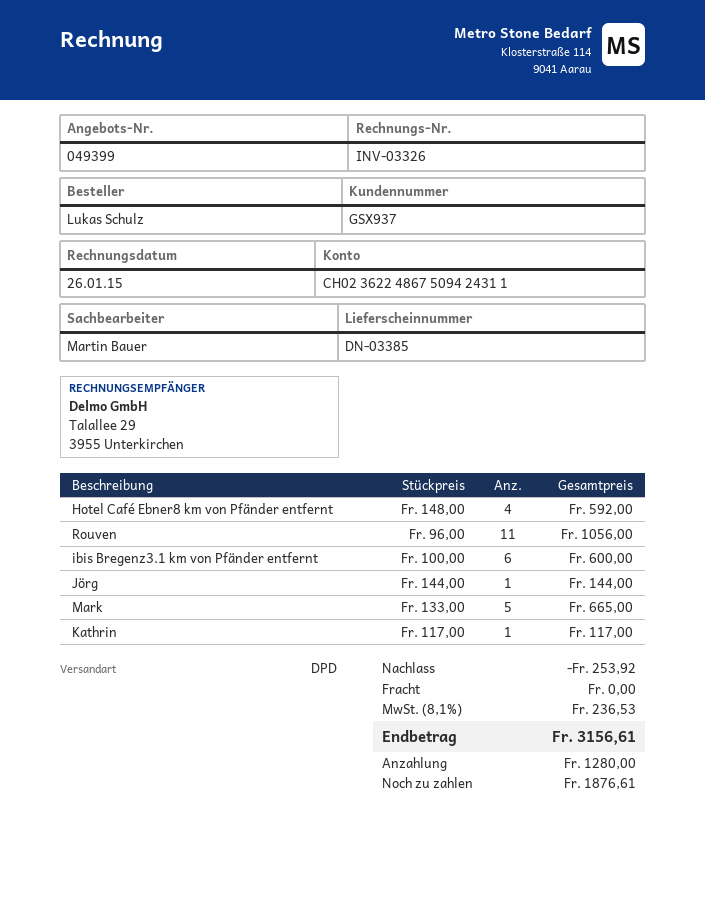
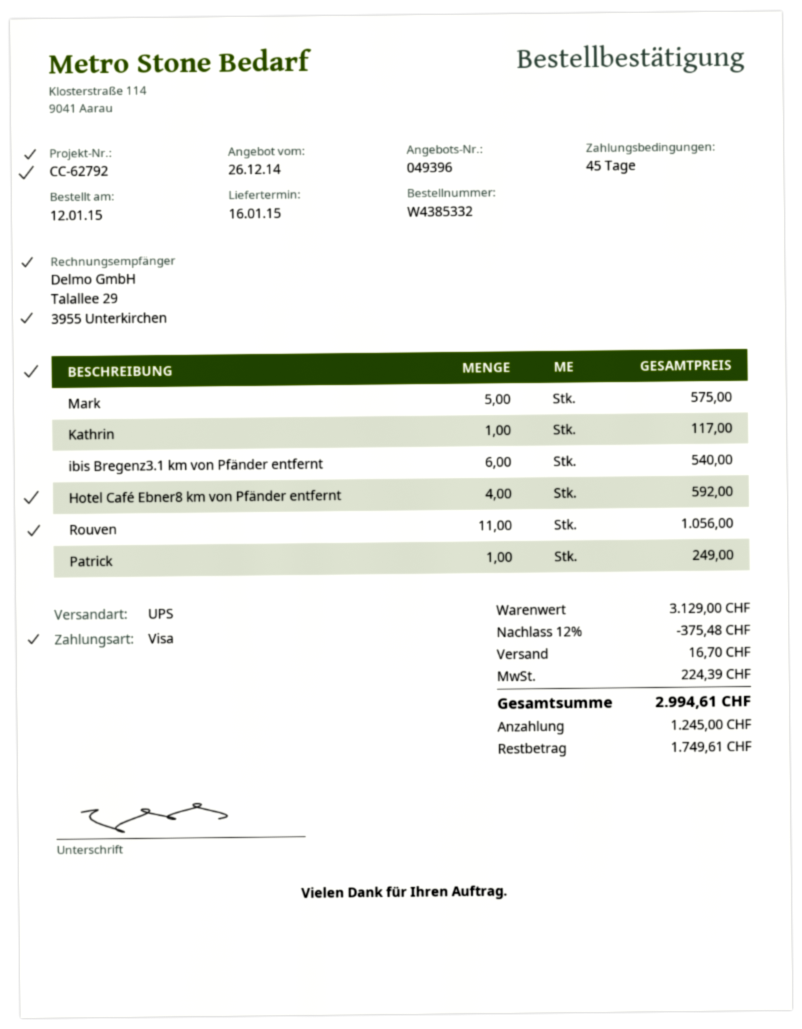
quote number: 049399 -> 049396
shipping method: DPD -> UPS
ibis Bregenz3.1 km von Pfänder entfernt: 6 for 600.00 -> 6 for 540.00
Jörg: 1 for 144.00 -> none
Mark: 5 for 665.00 -> 5 for 575.00
Patrick: none -> 1 for 249.00
discount: 253.92 -> 375.48
shipping: 0.00 -> 16.70
tax: 236.53 -> 224.39
total: 3156.61 -> 2994.61
deposit: 1280.00 -> 1245.00
balance: 1876.61 -> 1749.61

